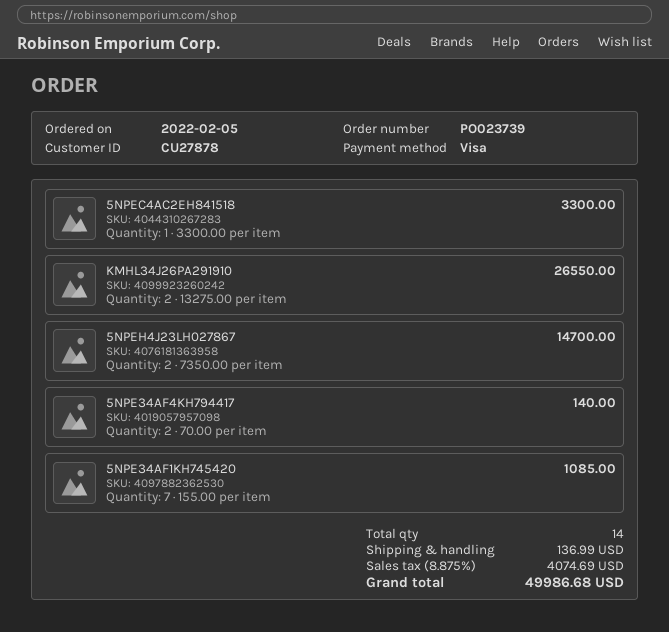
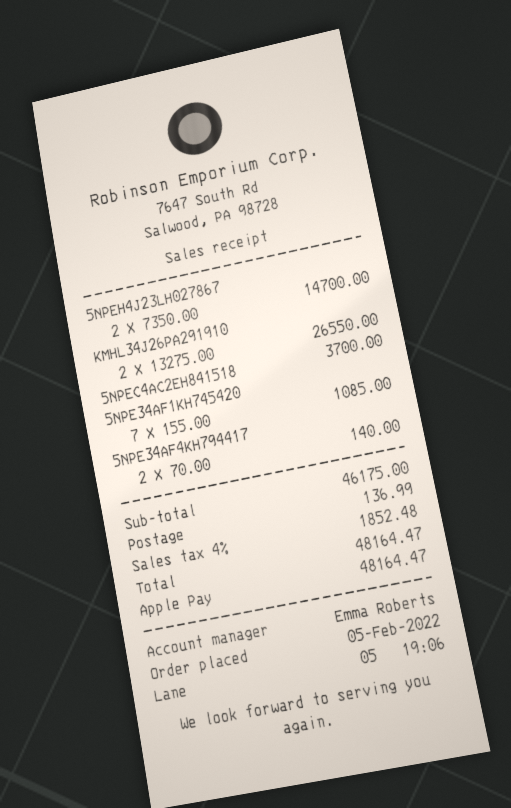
payment method: Visa -> Apple Pay
5NPEC4AC2EH841518: 1 x 3300.00 = 3300.00 -> 1 x 3700.00 = 3700.00
tax: 8.875% = 4074.69 -> 4% = 1852.48
total: 49986.68 -> 48164.47

